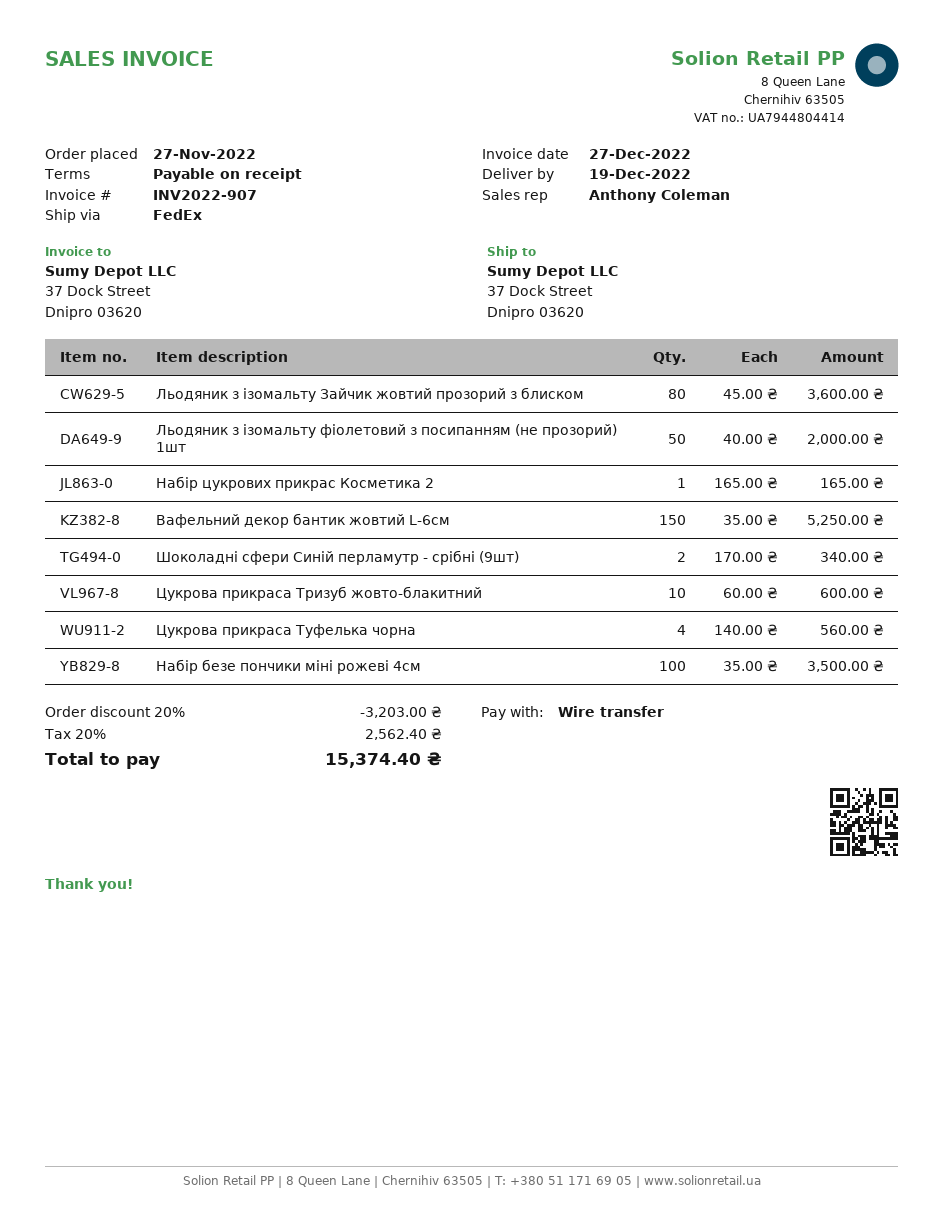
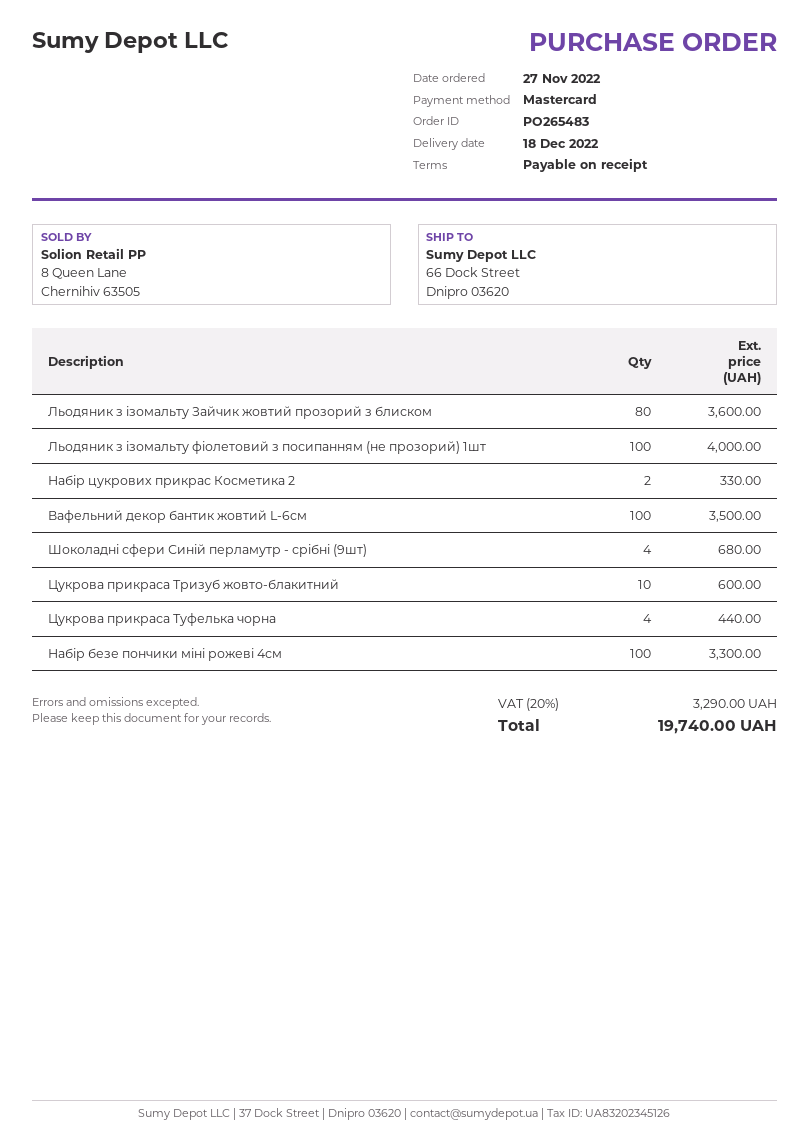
delivery date: 2022-12-19 -> 2022-12-18
payment method: bank transfer -> Mastercard
ship to: 37 Dock Street, Dnipro 03620 -> 66 Dock Street, Dnipro 03620
Льодяник з ізомальту фіолетовий з посипанням (не прозорий) 1шт: 50 for 2000.00 -> 100 for 4000.00
Набір цукрових прикрас Косметика 2: 1 for 165.00 -> 2 for 330.00
Вафельний декор бантик жовтий L-6cм: 150 for 5250.00 -> 100 for 3500.00
Шоколадні сфери Синій перламутр - срібні (9шт): 2 for 340.00 -> 4 for 680.00
Цукрова прикраса Туфелька чорна: 4 for 560.00 -> 4 for 440.00
Набір безе пончики міні рожеві 4см: 100 for 3500.00 -> 100 for 3300.00
discount: 20% = 3203.00 -> none
tax: 20% = 2562.40 -> 20% = 3290.00
total: 15374.40 -> 19740.00

